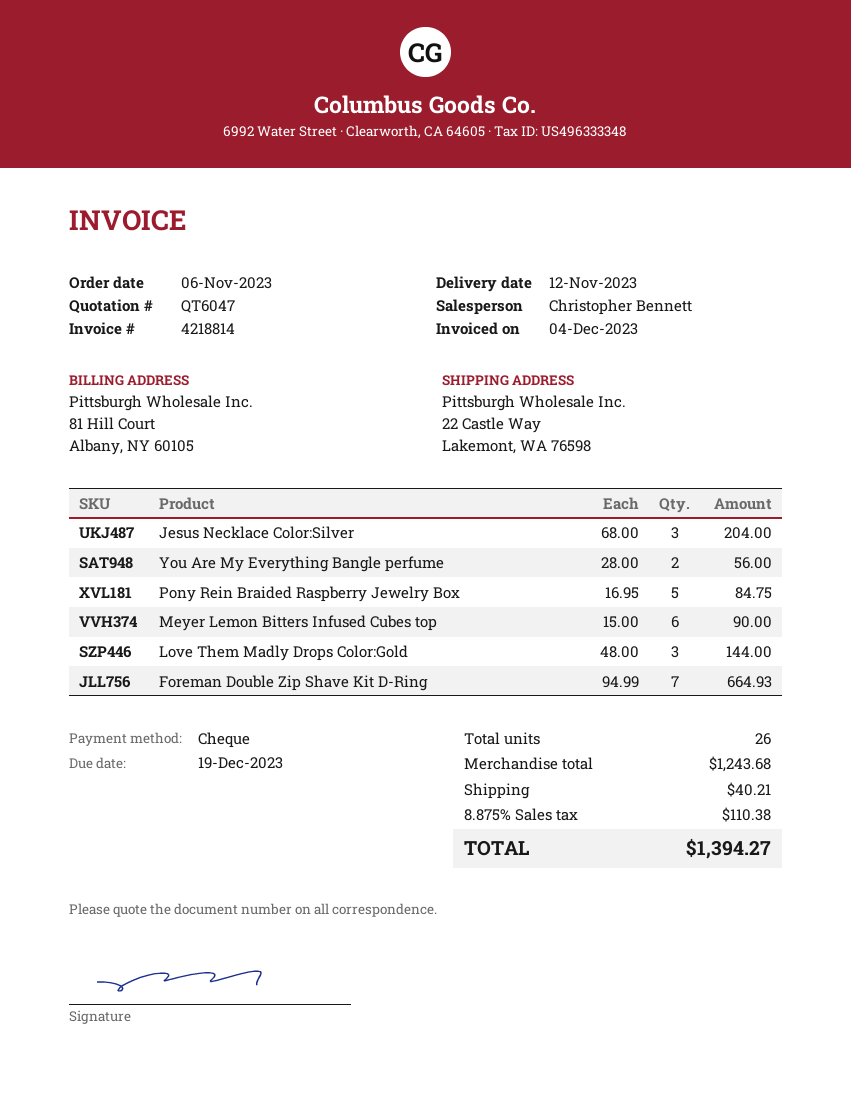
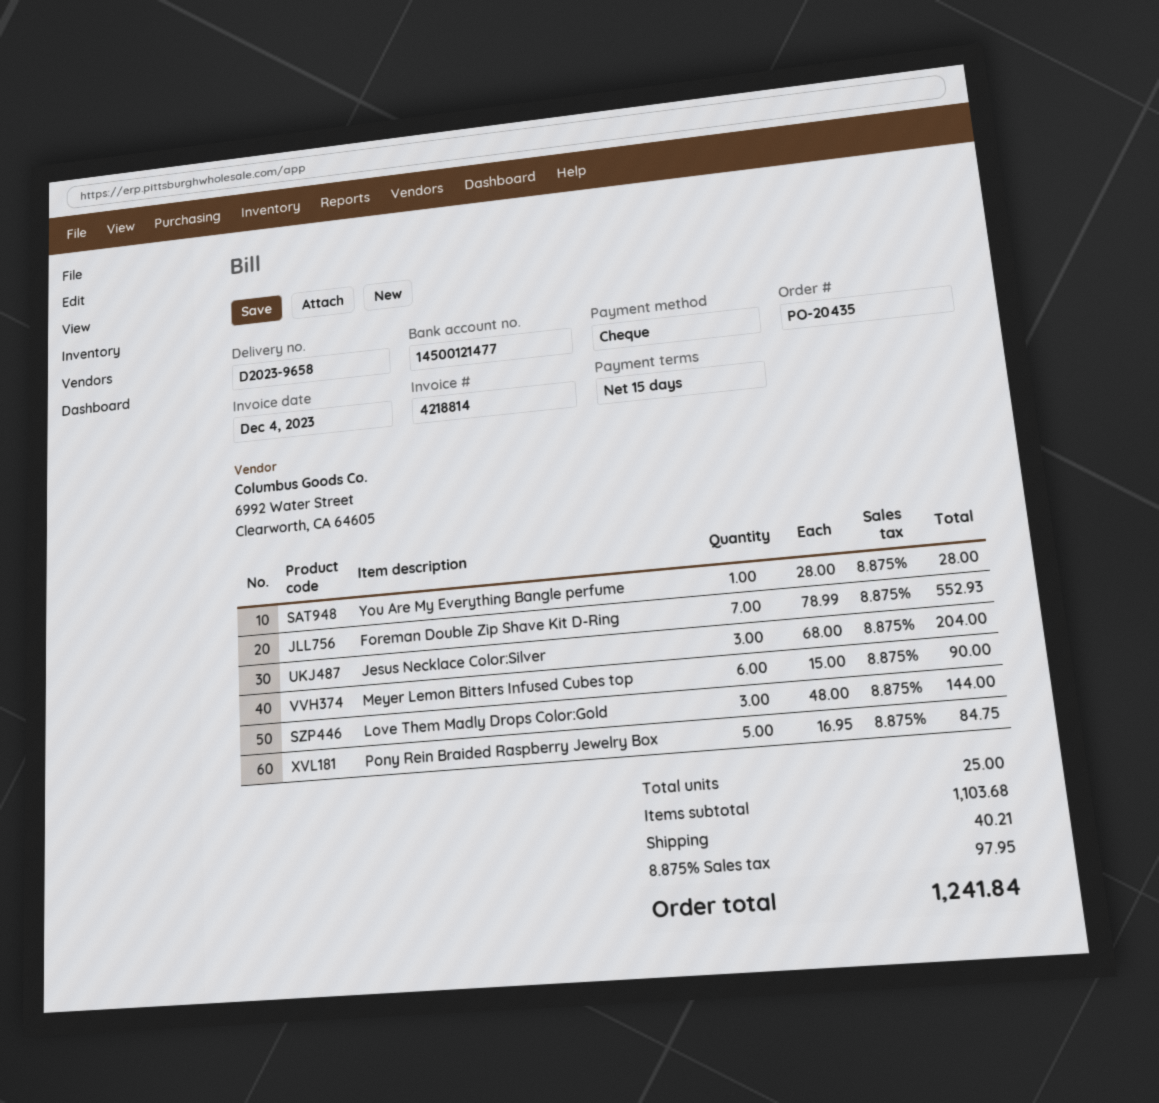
You Are My Everything Bangle perfume: 2 x 28.00 = 56.00 -> 1 x 28.00 = 28.00
Foreman Double Zip Shave Kit D-Ring: 7 x 94.99 = 664.93 -> 7 x 78.99 = 552.93
total quantity: 26 -> 25
subtotal: 1243.68 -> 1103.68
tax: 8.875% = 110.38 -> 8.875% = 97.95
total: 1394.27 -> 1241.84

